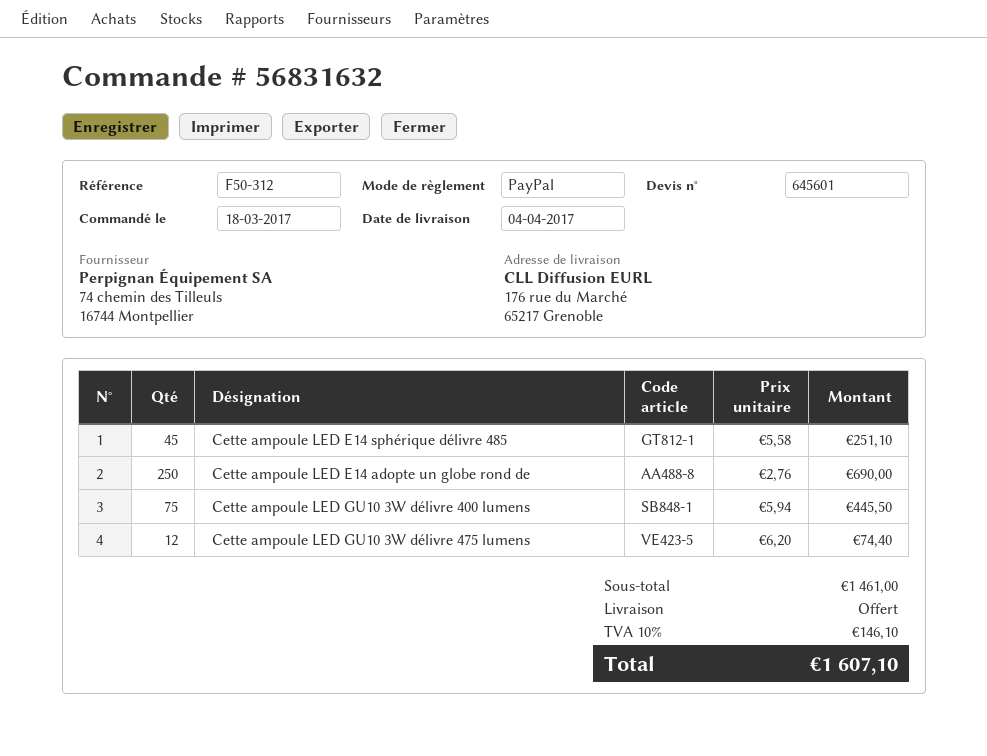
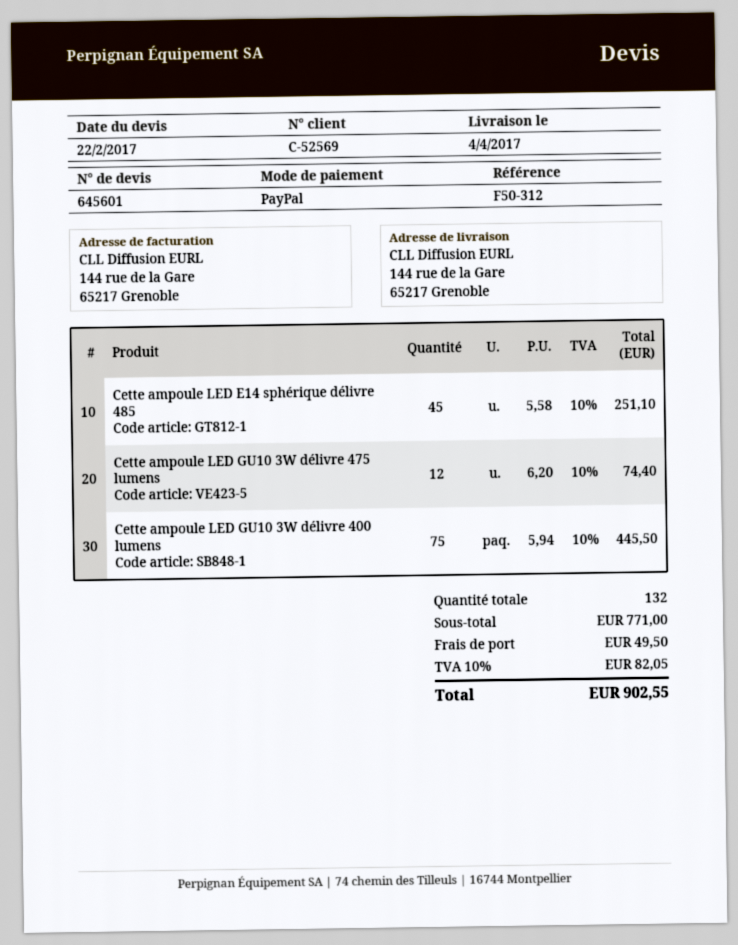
ship to: 176 rue du Marché, 65217 Grenoble -> 144 rue de la Gare, 65217 Grenoble
Cette ampoule LED E14 adopte un globe rond de: 250 x 2.76 = 690.00 -> none
subtotal: 1461.00 -> 771.00
shipping: 0.00 -> 49.50
tax: 10% = 146.10 -> 10% = 82.05
total: 1607.10 -> 902.55

